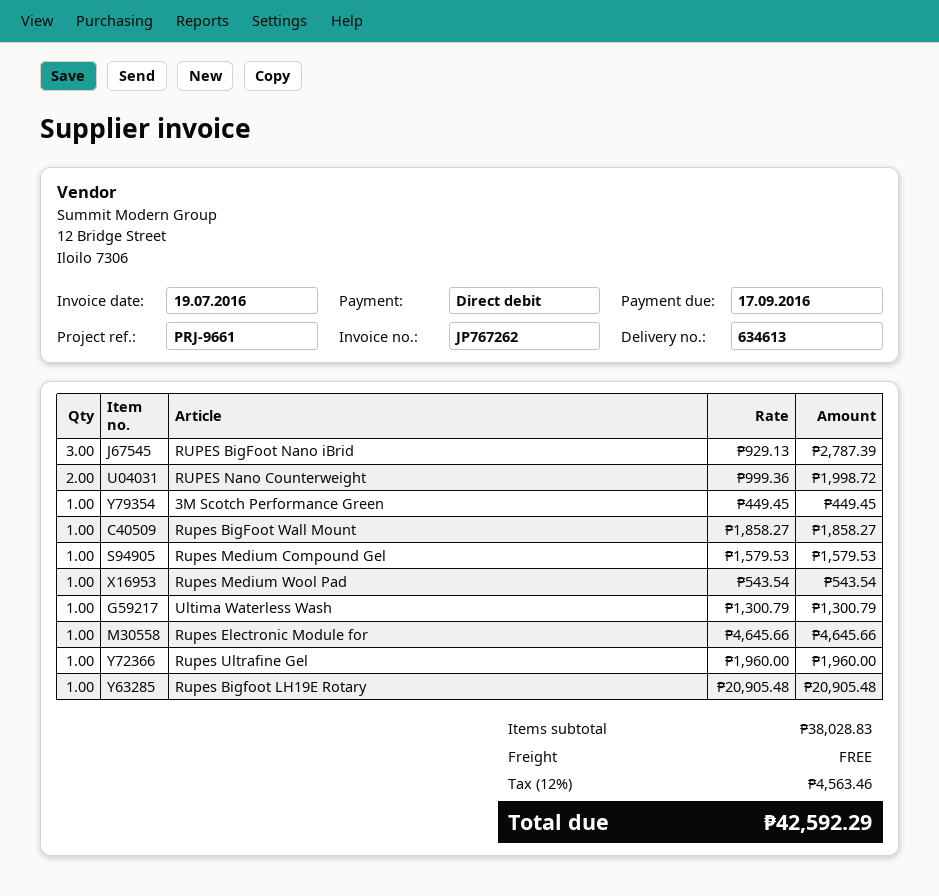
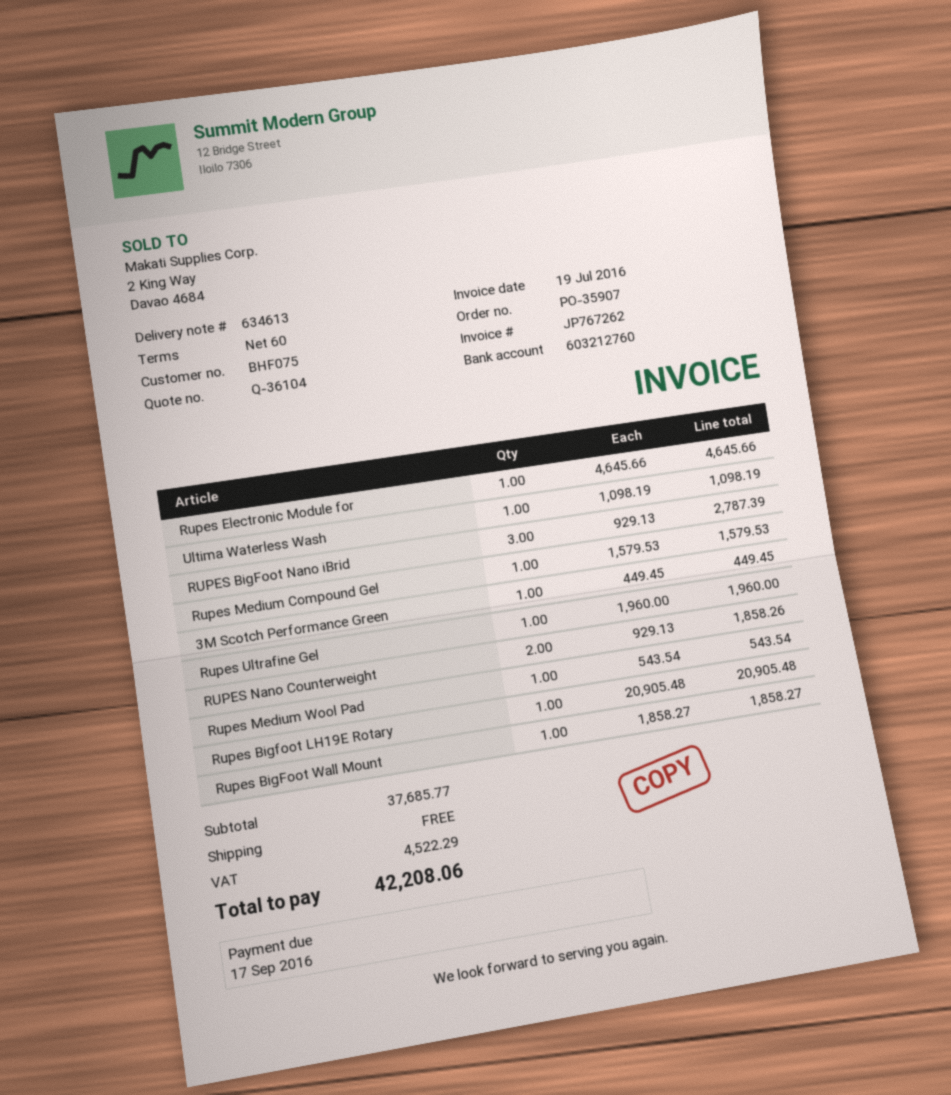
RUPES Nano Counterweight: 2 x 999.36 = 1998.72 -> 2 x 929.13 = 1858.26
Ultima Waterless Wash: 1 x 1300.79 = 1300.79 -> 1 x 1098.19 = 1098.19
subtotal: 38028.83 -> 37685.77
tax: 4563.46 -> 4522.29
total: 42592.29 -> 42208.06

